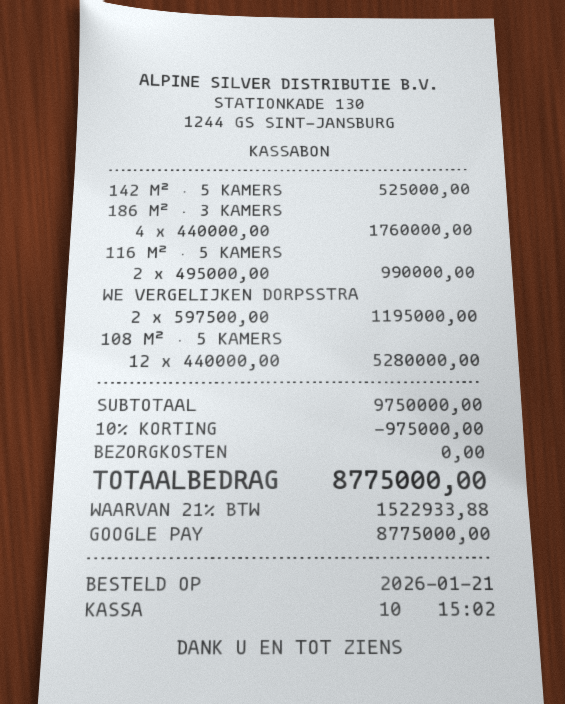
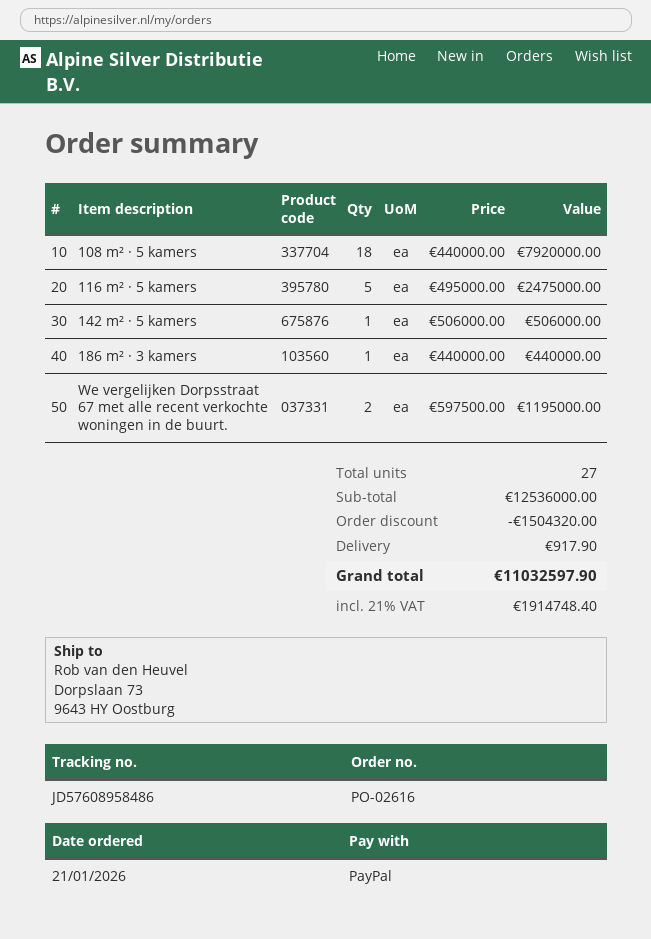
payment method: Google Pay -> PayPal
142 M² · 5 KAMERS: 1 x 525000.00 = 525000.00 -> 1 x 506000.00 = 506000.00
186 M² · 3 KAMERS: 4 x 440000.00 = 1760000.00 -> 1 x 440000.00 = 440000.00
116 M² · 5 KAMERS: 2 x 495000.00 = 990000.00 -> 5 x 495000.00 = 2475000.00
108 M² · 5 KAMERS: 12 x 440000.00 = 5280000.00 -> 18 x 440000.00 = 7920000.00
subtotal: 9750000.00 -> 12536000.00
discount: 975000.00 -> 1504320.00
shipping: 0.00 -> 917.90
tax: 21% = 1522933.88 -> 21% = 1914748.40
total: 8775000.00 -> 11032597.90

